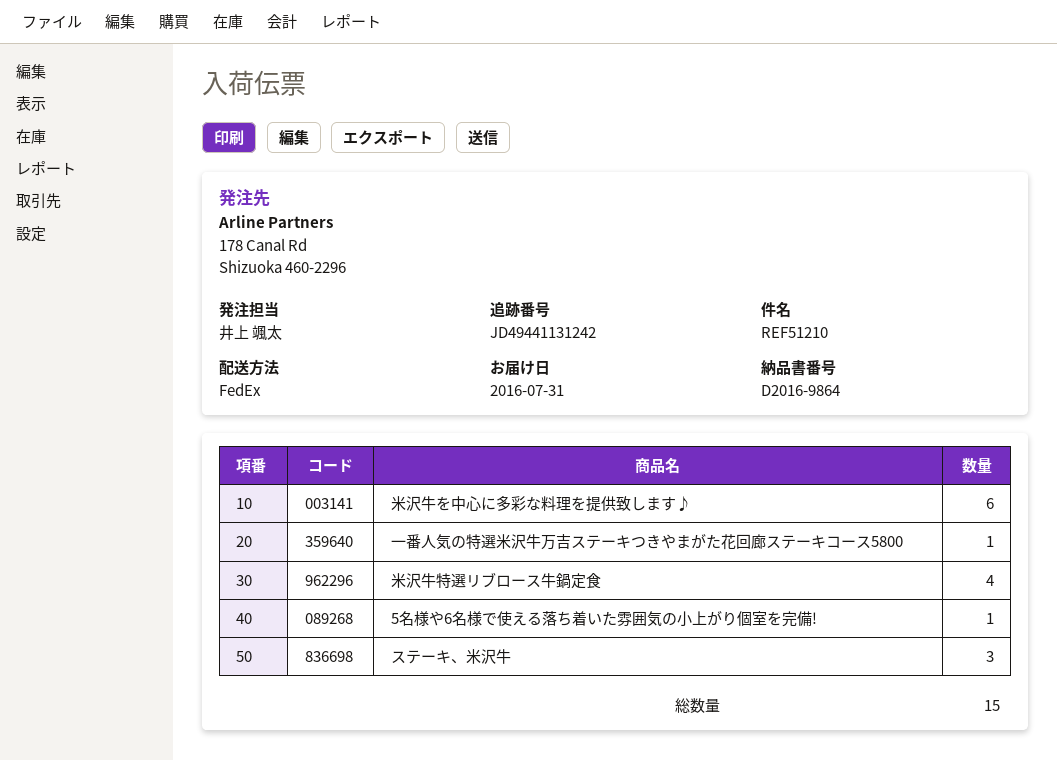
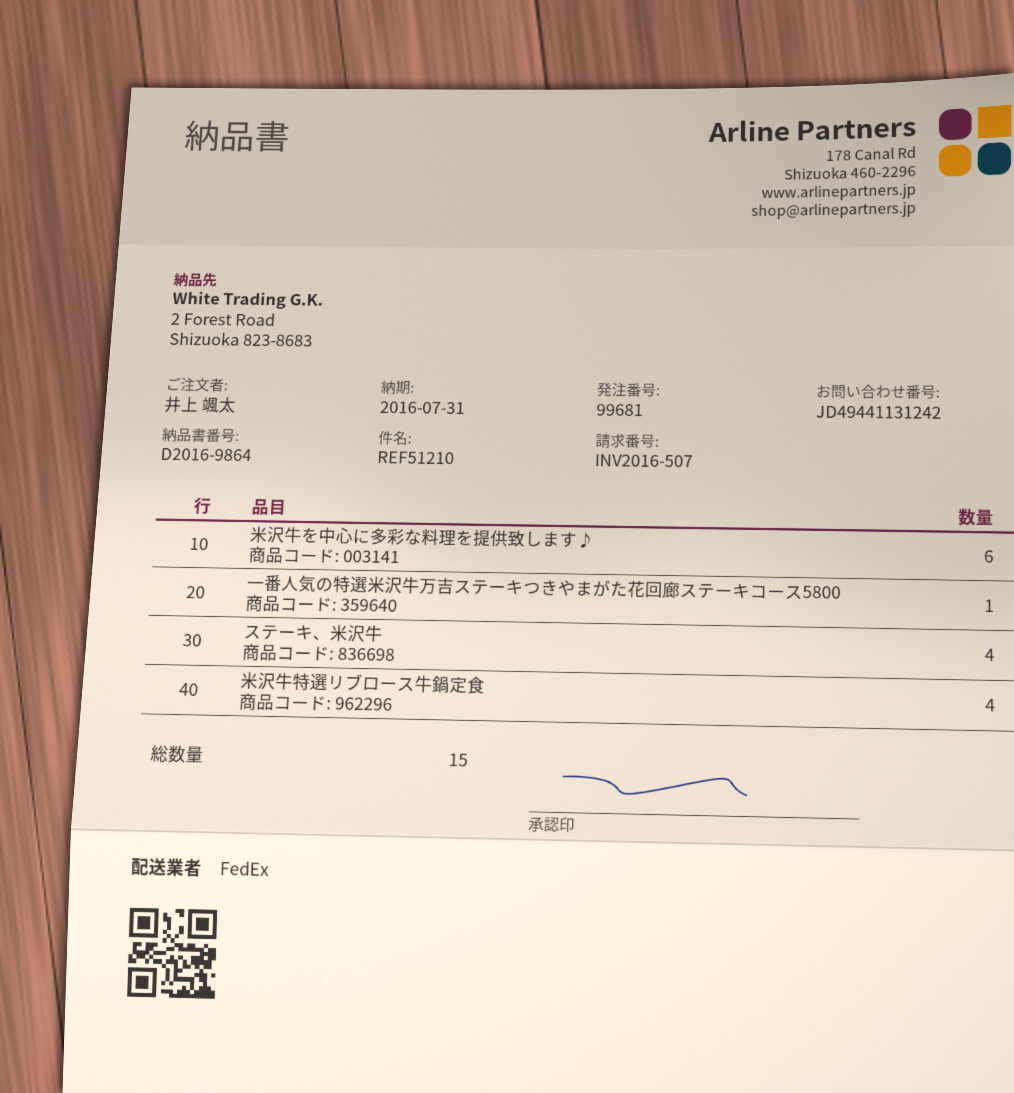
5名様や6名様で使える落ち着いた雰囲気の小上がり個室を完備!: 1 -> none
ステーキ、米沢牛: 3 -> 4

